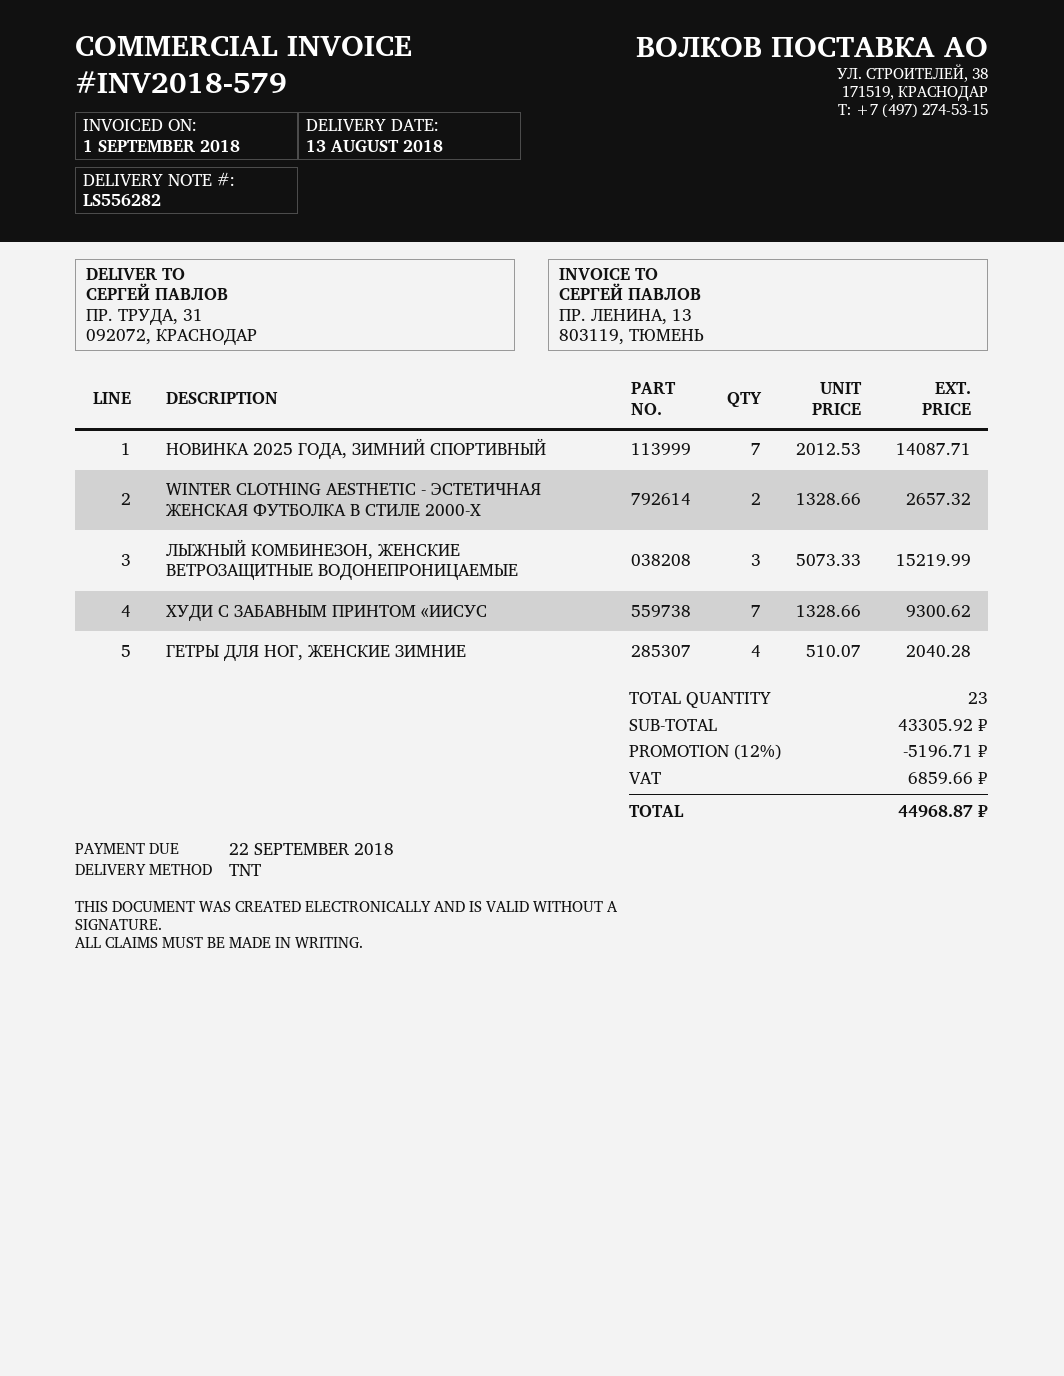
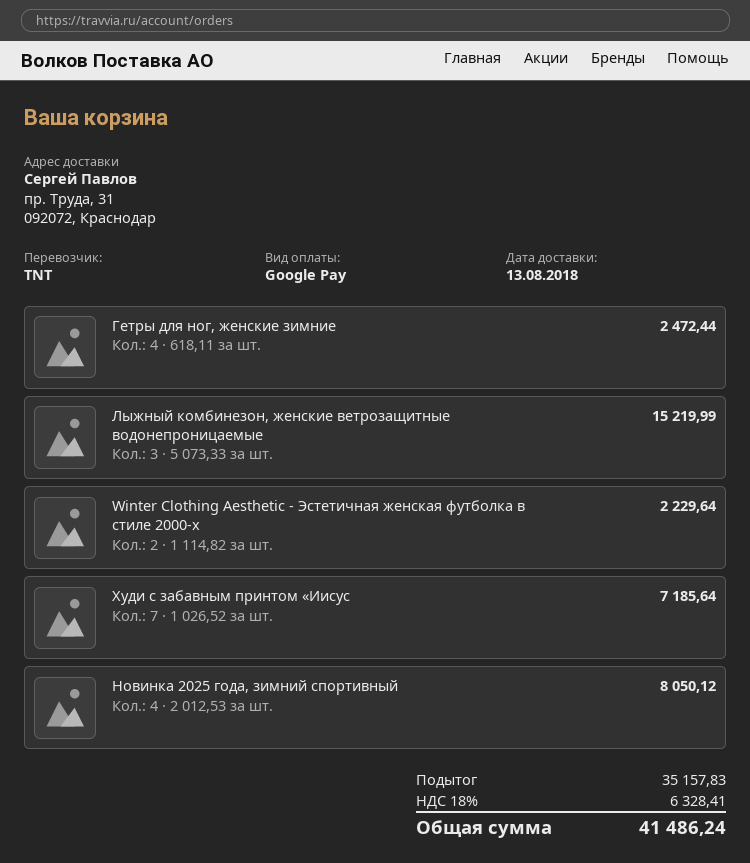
НОВИНКА 2025 ГОДА, ЗИМНИЙ СПОРТИВНЫЙ: 7 x 2012.53 = 14087.71 -> 4 x 2012.53 = 8050.12
WINTER CLOTHING AESTHETIC - ЭСТЕТИЧНАЯ ЖЕНСКАЯ ФУТБОЛКА В СТИЛЕ 2000-Х: 2 x 1328.66 = 2657.32 -> 2 x 1114.82 = 2229.64
ХУДИ С ЗАБАВНЫМ ПРИНТОМ «ИИСУС: 7 x 1328.66 = 9300.62 -> 7 x 1026.52 = 7185.64
ГЕТРЫ ДЛЯ НОГ, ЖЕНСКИЕ ЗИМНИЕ: 4 x 510.07 = 2040.28 -> 4 x 618.11 = 2472.44
subtotal: 43305.92 -> 35157.83
discount: 12% = 5196.71 -> none
tax: 6859.66 -> 6328.41
total: 44968.87 -> 41486.24

